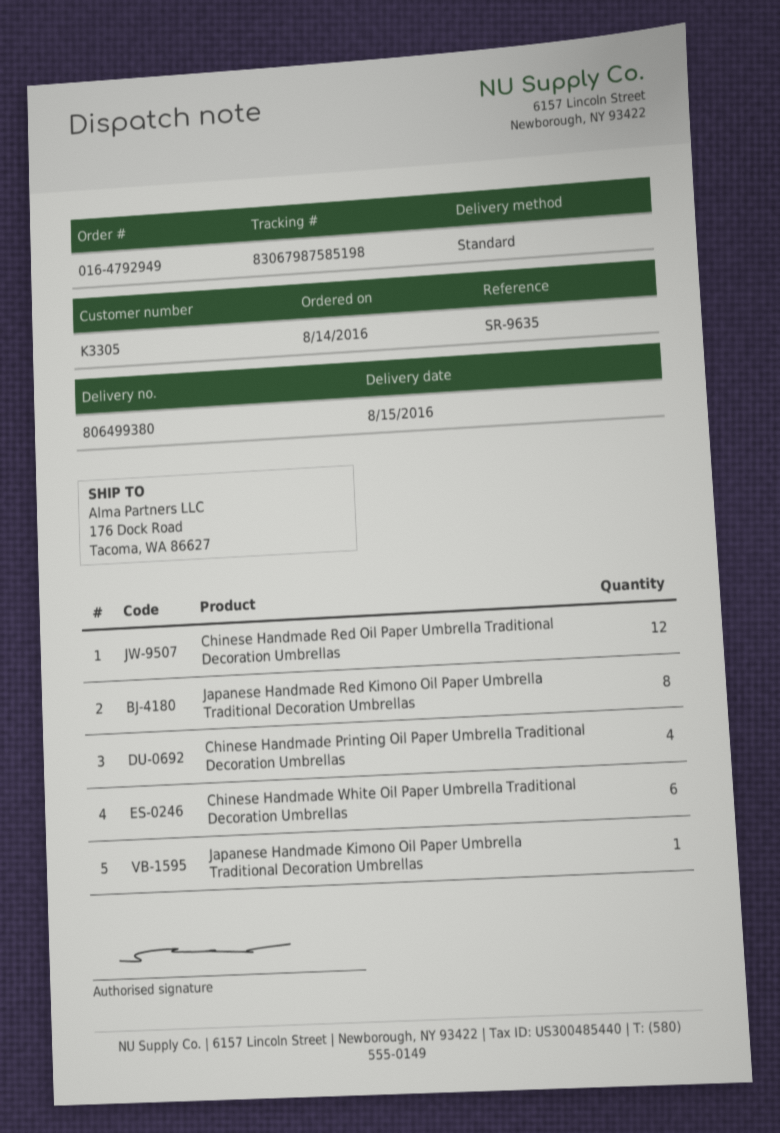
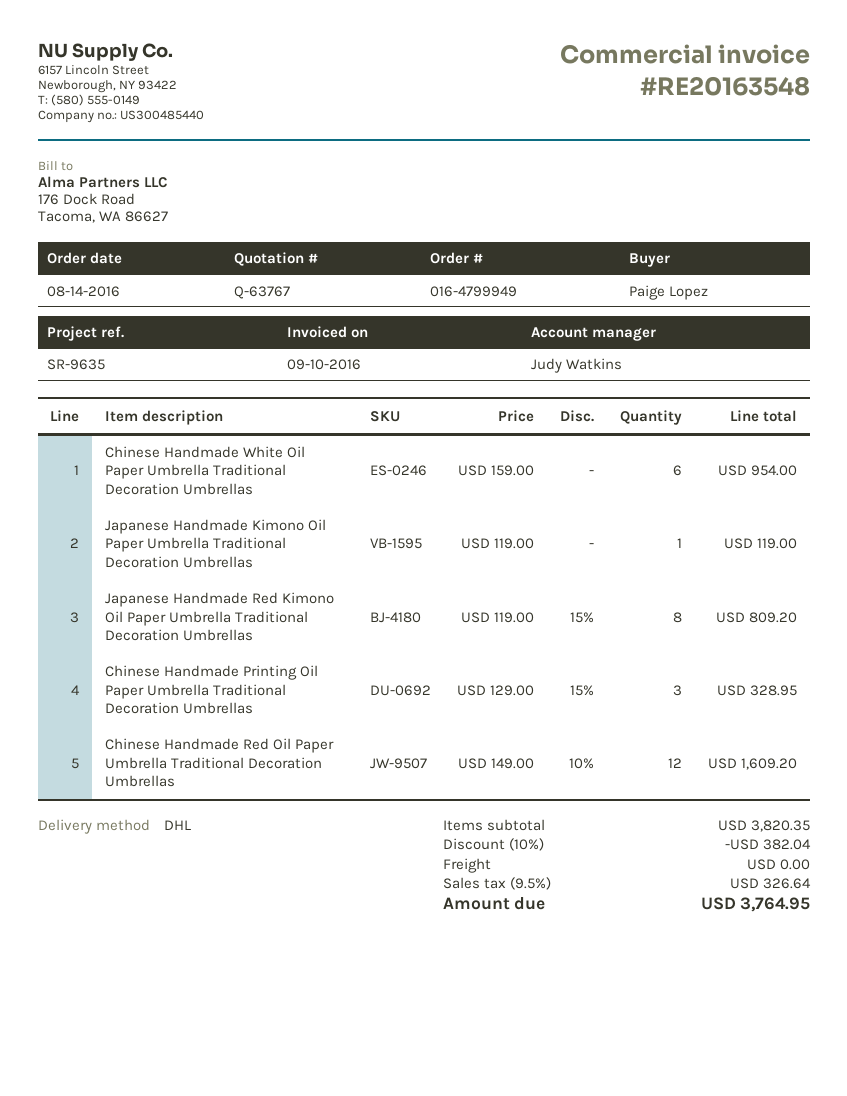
order number: 016-4792949 -> 016-4799949
shipping method: standard -> DHL
Chinese Handmade Printing Oil Paper Umbrella Traditional Decoration Umbrellas: 4 -> 3

